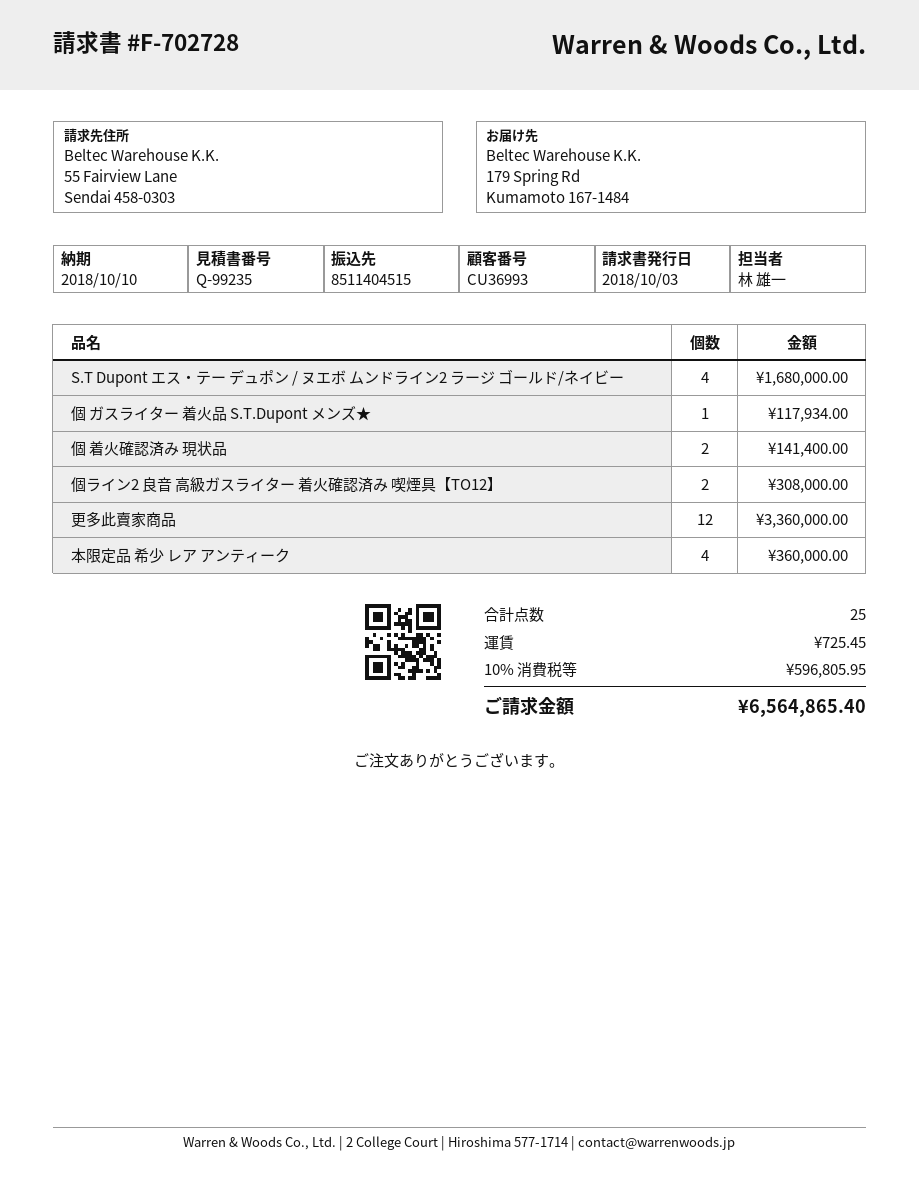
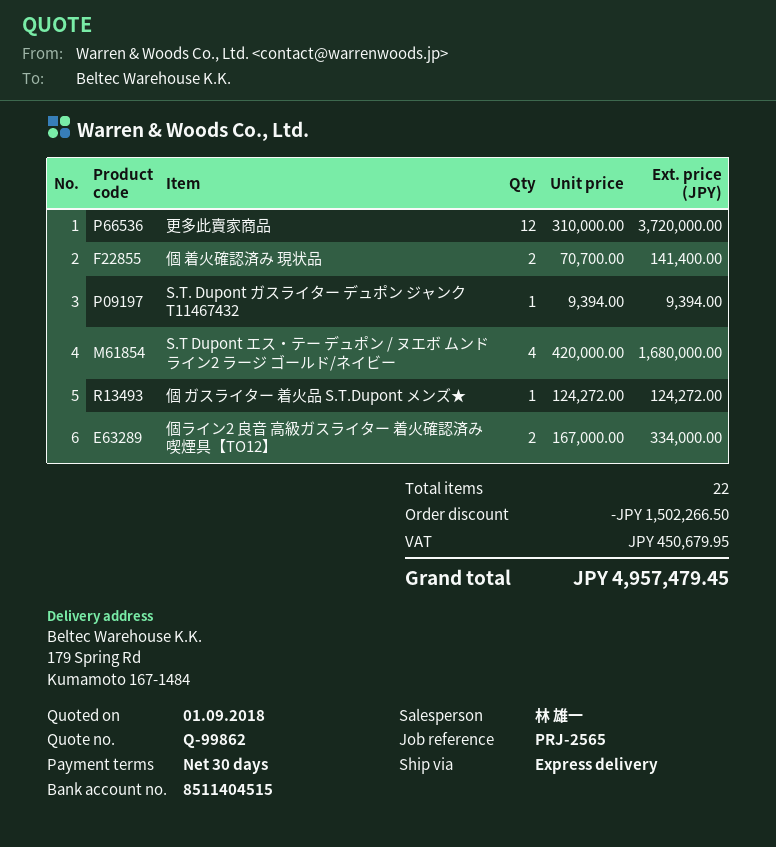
quote number: Q-99235 -> Q-99862
個 ガスライター 着火品 S.T.Dupont メンズ★: 1 for 117934.00 -> 1 for 124272.00
個ライン2 良音 高級ガスライター 着火確認済み 喫煙具【TO12】: 2 for 308000.00 -> 2 for 334000.00
更多此賣家商品: 12 for 3360000.00 -> 12 for 3720000.00
本限定品 希少 レア アンティーク: 4 for 360000.00 -> none
S.T. Dupont ガスライター デュポン ジャンク T11467432: none -> 1 for 9394.00
total quantity: 25 -> 22
discount: none -> 1502266.50
shipping: 725.45 -> none
tax: 596805.95 -> 450679.95
total: 6564865.40 -> 4957479.45

